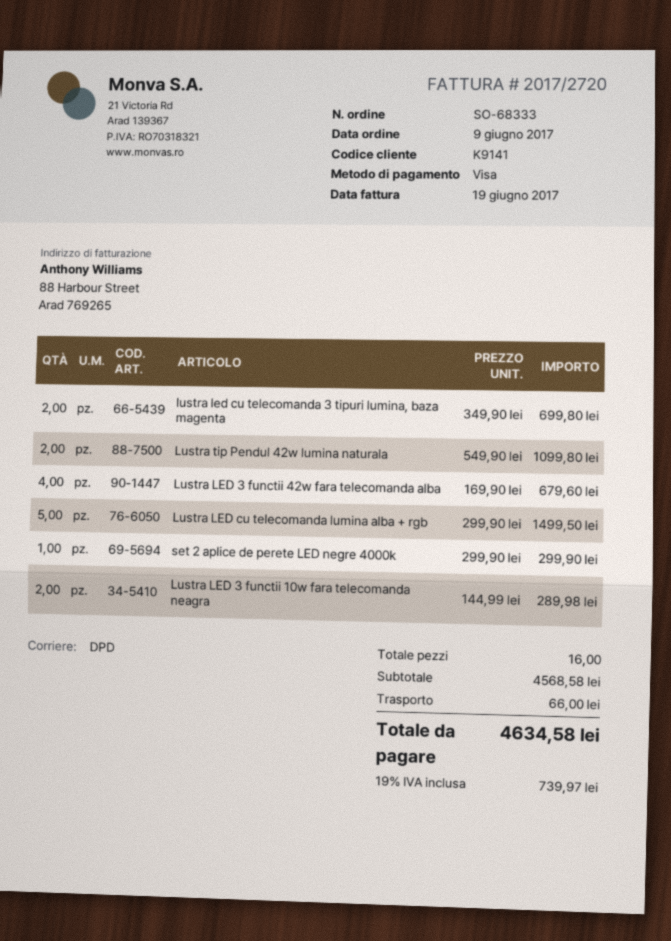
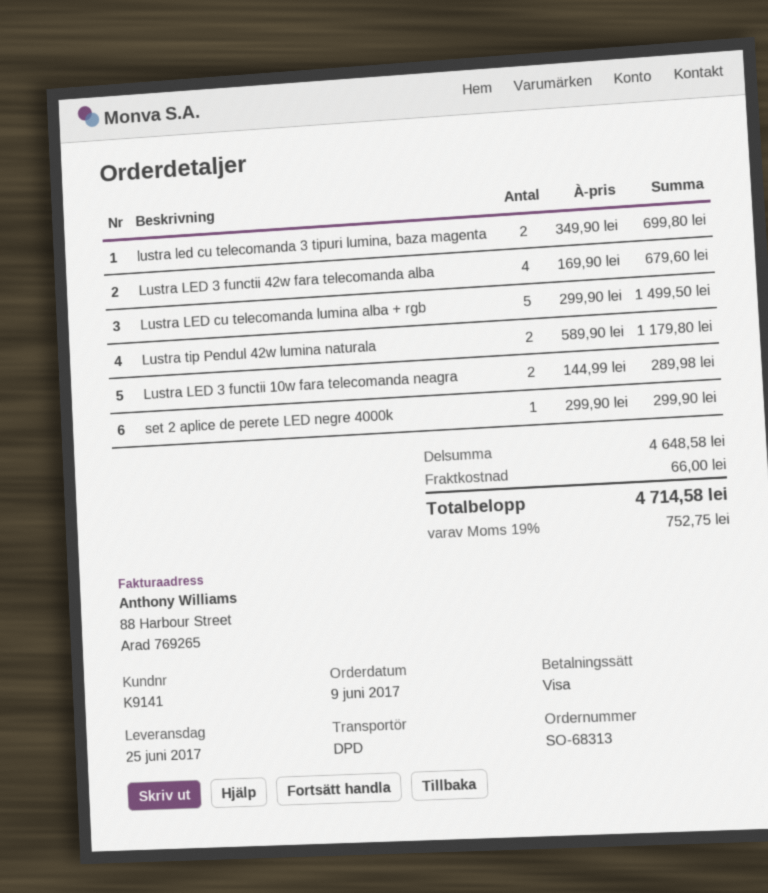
order number: SO-68333 -> SO-68313
Lustra tip Pendul 42w lumina naturala: 2 x 549.90 = 1099.80 -> 2 x 589.90 = 1179.80
subtotal: 4568.58 -> 4648.58
tax: 19% = 739.97 -> 19% = 752.75
total: 4634.58 -> 4714.58

